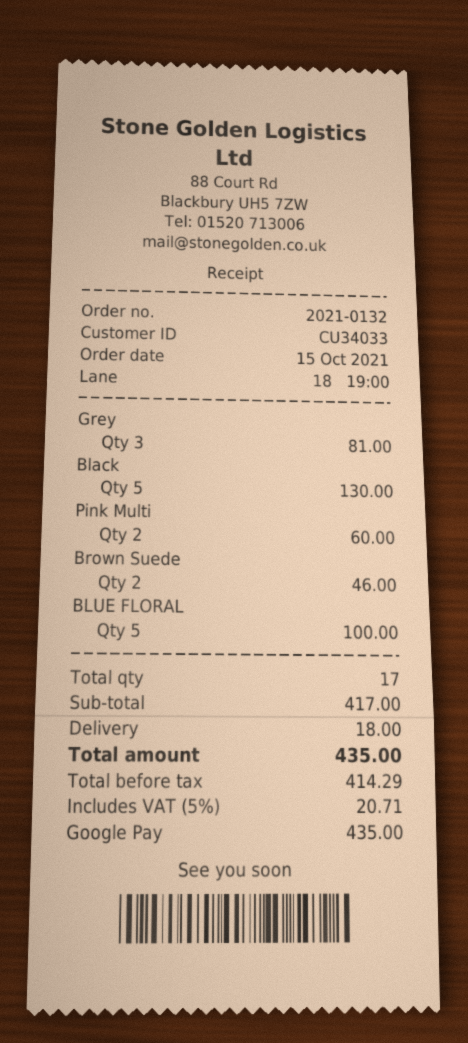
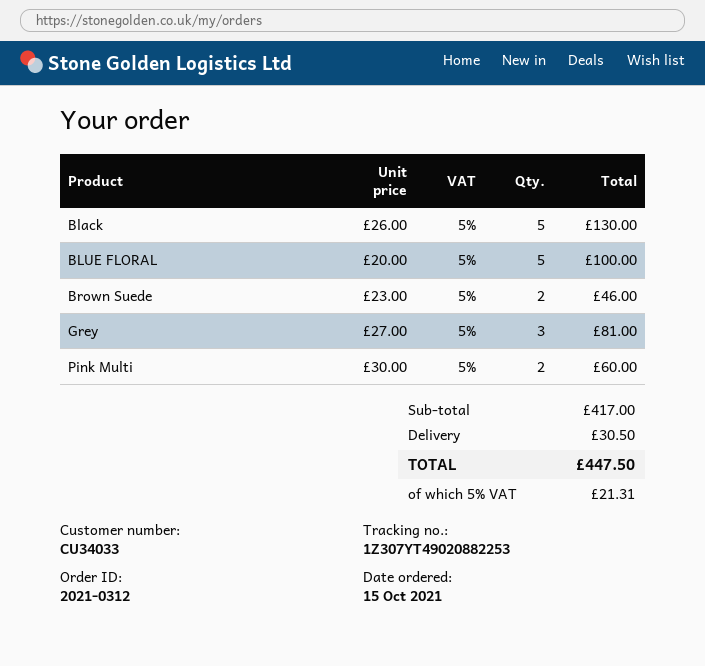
order number: 2021-0132 -> 2021-0312
shipping: 18.00 -> 30.50
tax: 5% = 20.71 -> 5% = 21.31
total: 435.00 -> 447.50

